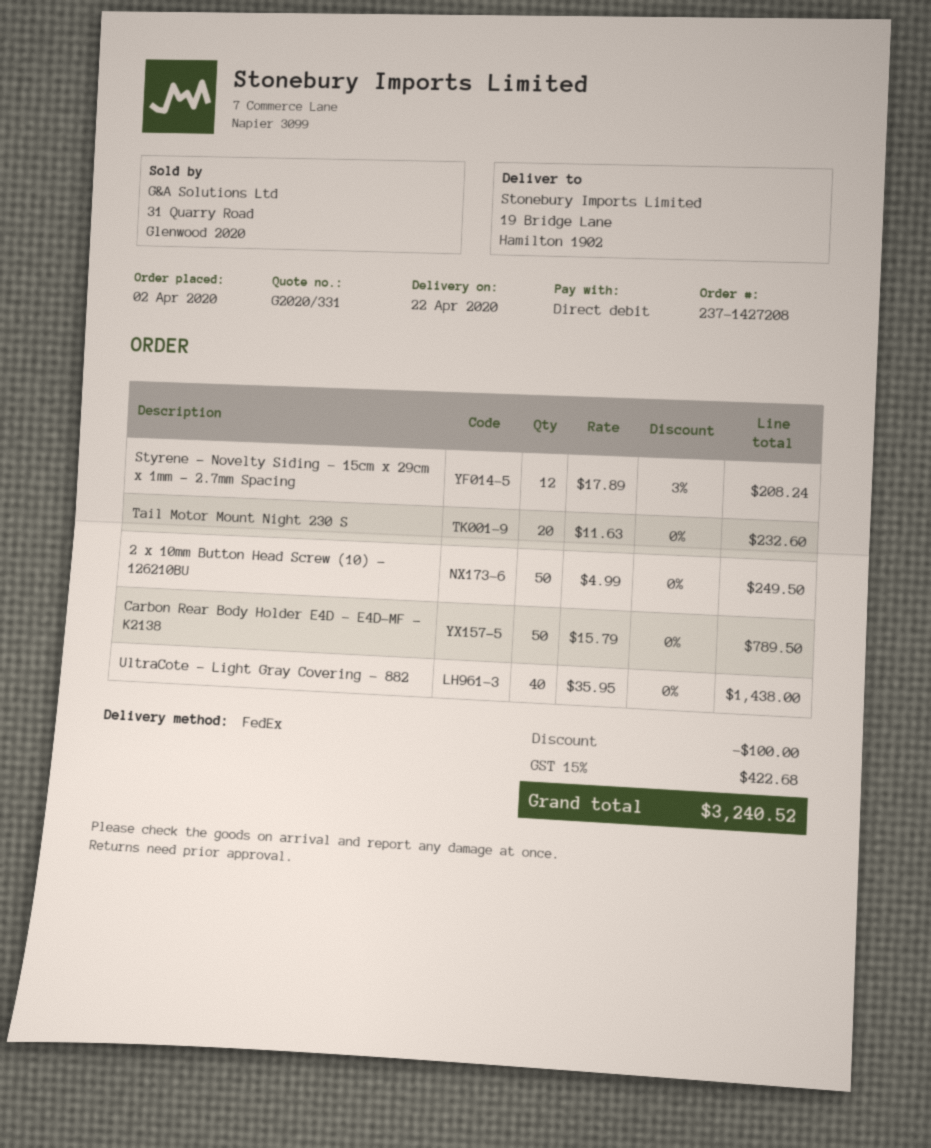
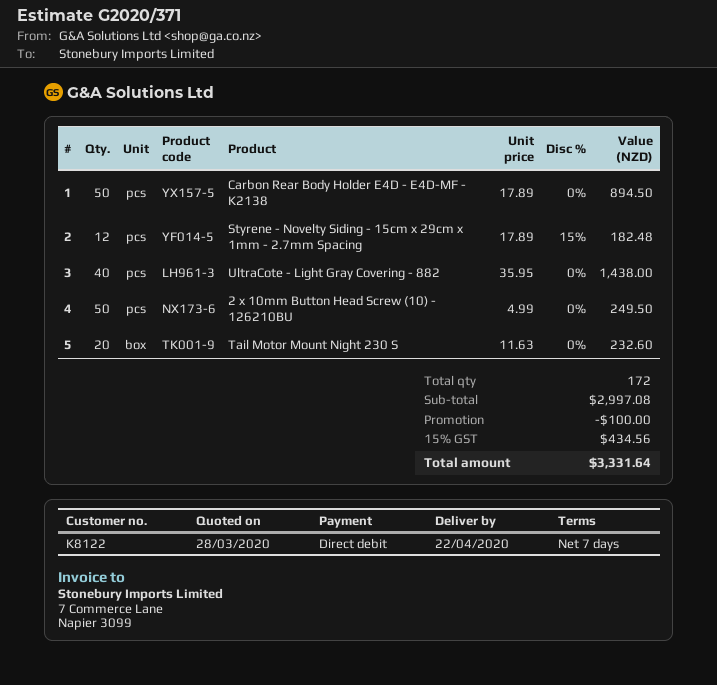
quote number: G2020/331 -> G2020/371
Styrene - Novelty Siding - 15cm x 29cm x 1mm - 2.7mm Spacing: 12 x 17.89 - 3% = 208.24 -> 12 x 17.89 - 15% = 182.48
Carbon Rear Body Holder E4D - E4D-MF - K2138: 50 x 15.79 = 789.50 -> 50 x 17.89 = 894.50
tax: 15% = 422.68 -> 15% = 434.56
total: 3240.52 -> 3331.64

